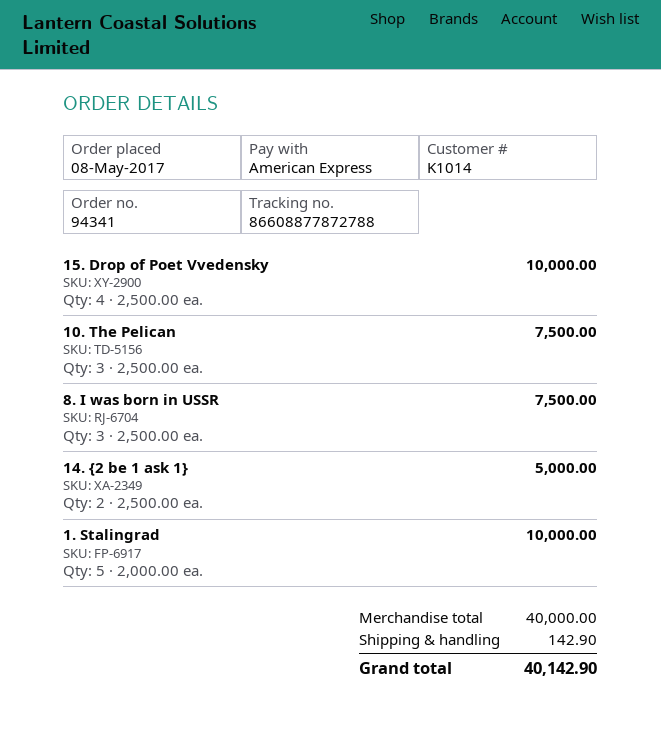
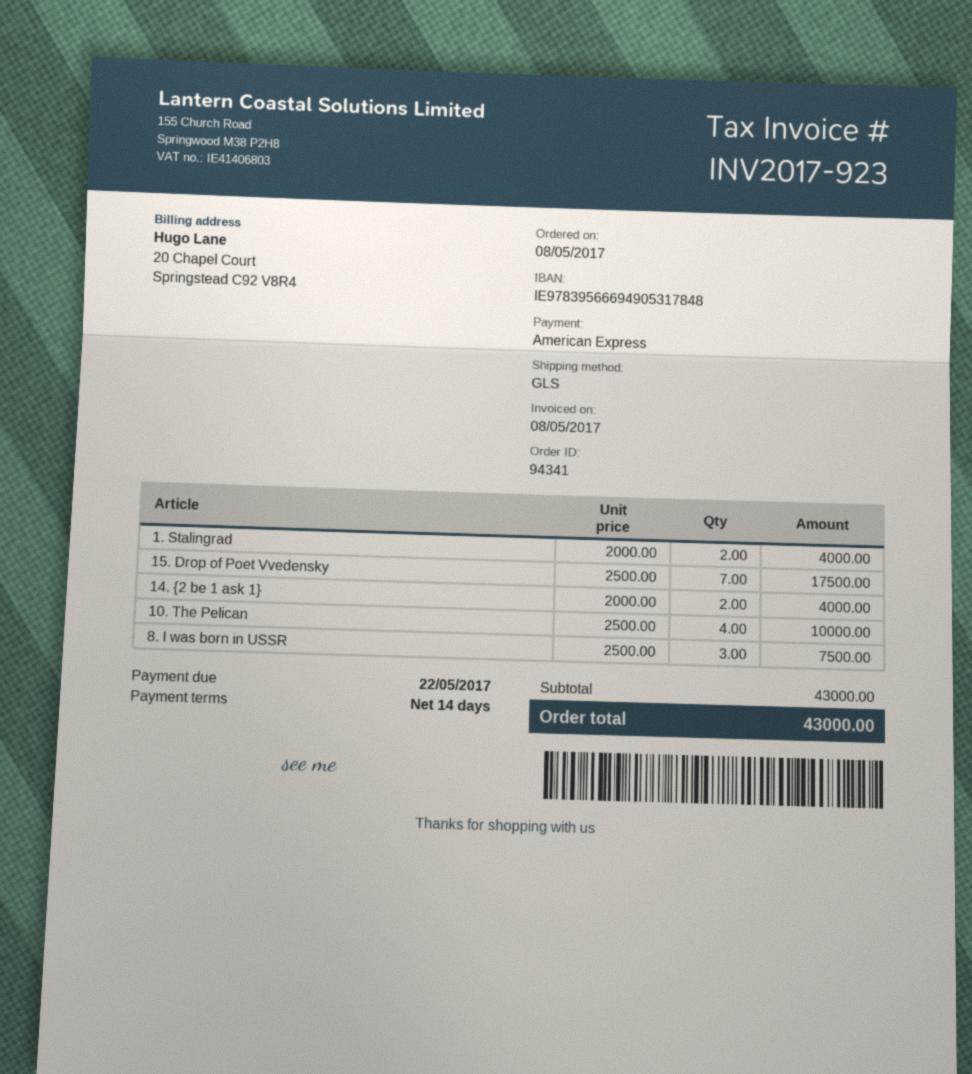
15. Drop of Poet Vvedensky: 4 x 2500.00 = 10000.00 -> 7 x 2500.00 = 17500.00
10. The Pelican: 3 x 2500.00 = 7500.00 -> 4 x 2500.00 = 10000.00
14. {2 be 1 ask 1}: 2 x 2500.00 = 5000.00 -> 2 x 2000.00 = 4000.00
1. Stalingrad: 5 x 2000.00 = 10000.00 -> 2 x 2000.00 = 4000.00
subtotal: 40000.00 -> 43000.00
shipping: 142.90 -> none
total: 40142.90 -> 43000.00

